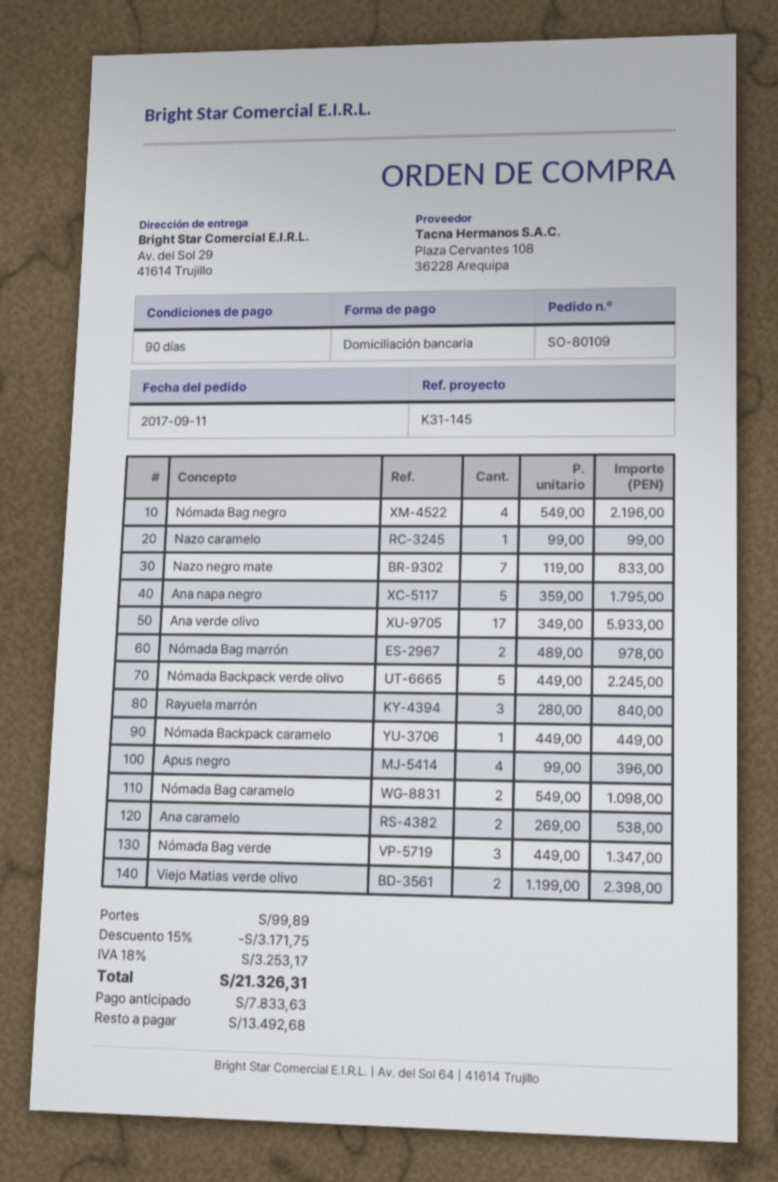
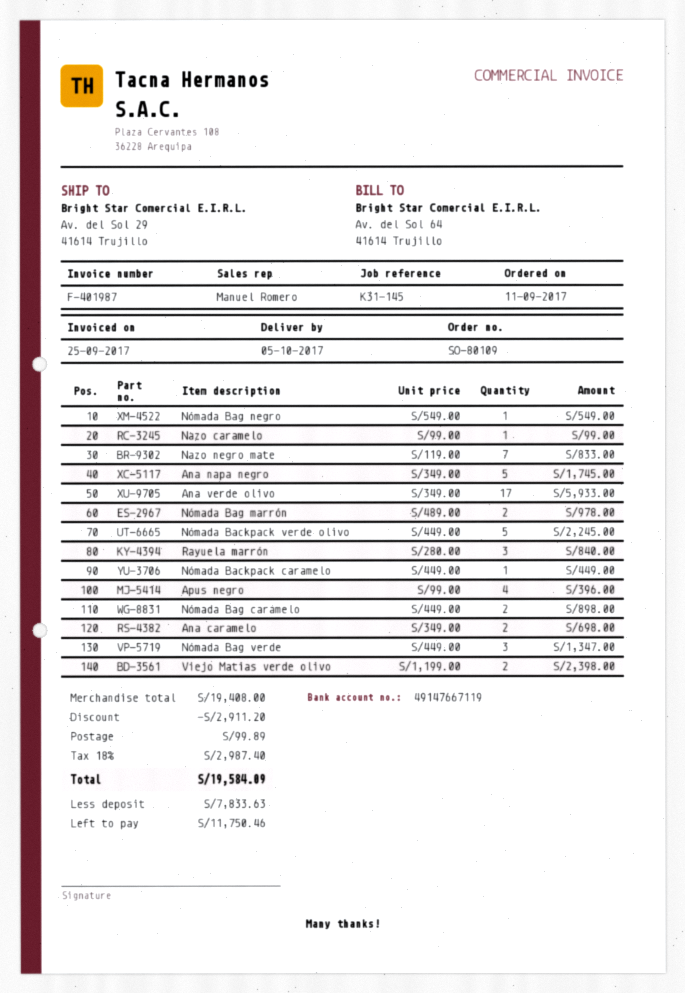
Nómada Bag negro: 4 x 549.00 = 2196.00 -> 1 x 549.00 = 549.00
Ana napa negro: 5 x 359.00 = 1795.00 -> 5 x 349.00 = 1745.00
Nómada Bag caramelo: 2 x 549.00 = 1098.00 -> 2 x 449.00 = 898.00
Ana caramelo: 2 x 269.00 = 538.00 -> 2 x 349.00 = 698.00
discount: 3171.75 -> 2911.20
tax: 18% = 3253.17 -> 18% = 2987.40
total: 21326.31 -> 19584.09
balance: 13492.68 -> 11750.46

